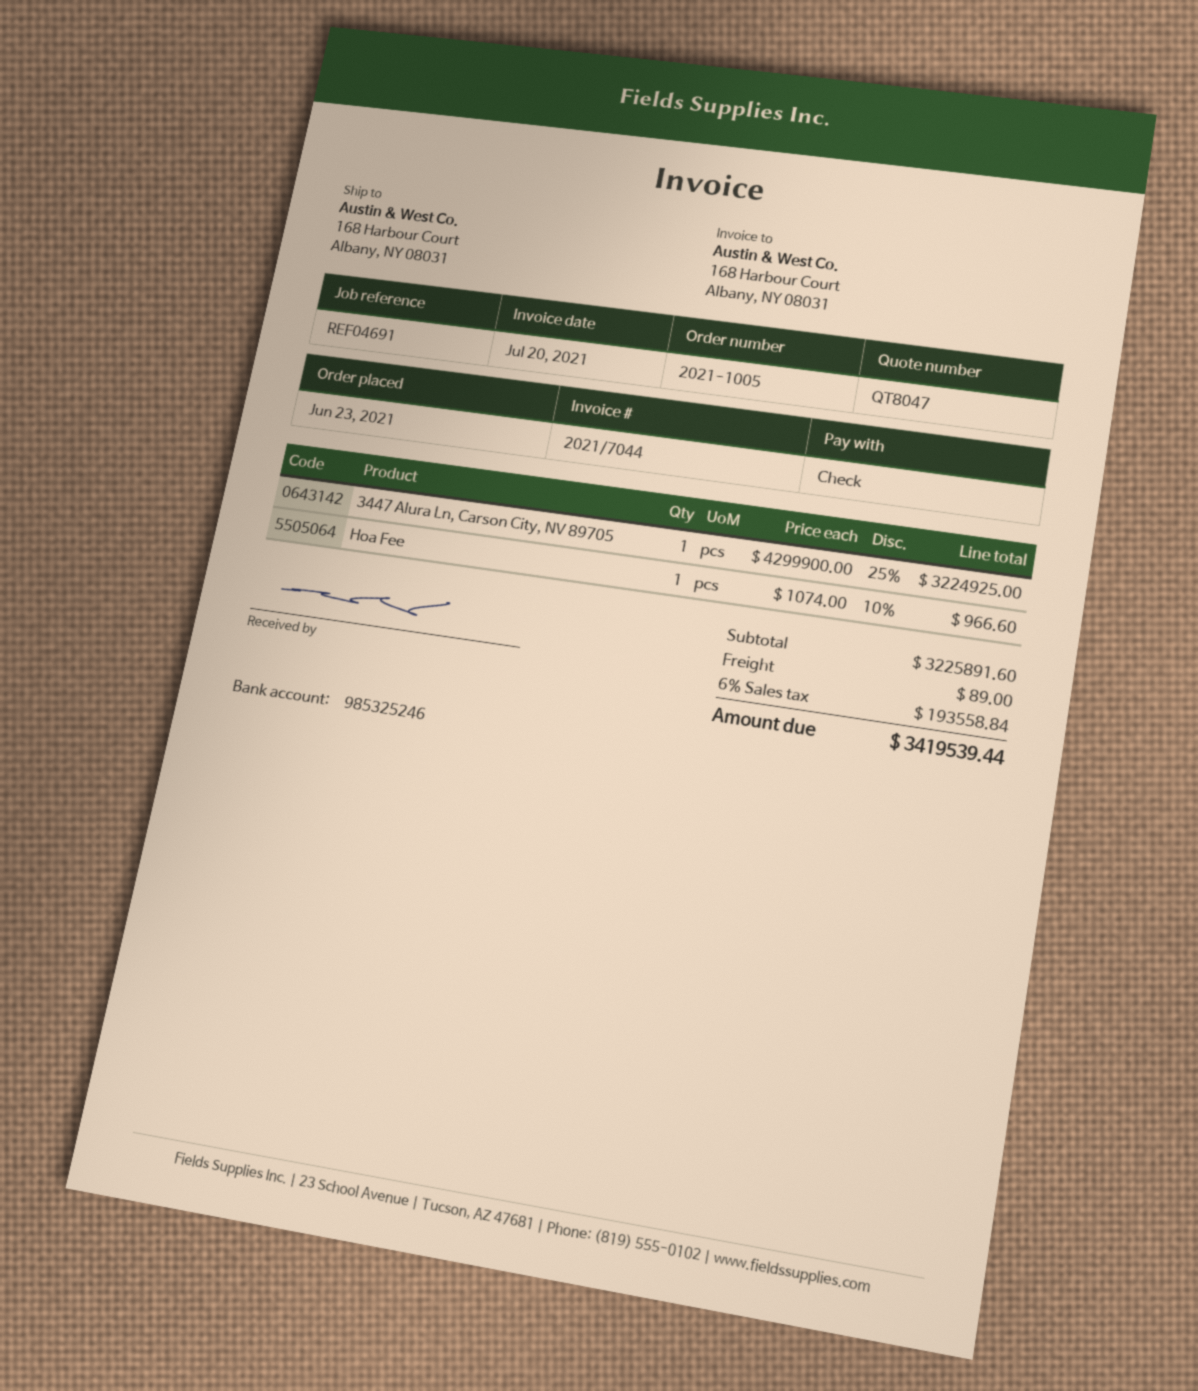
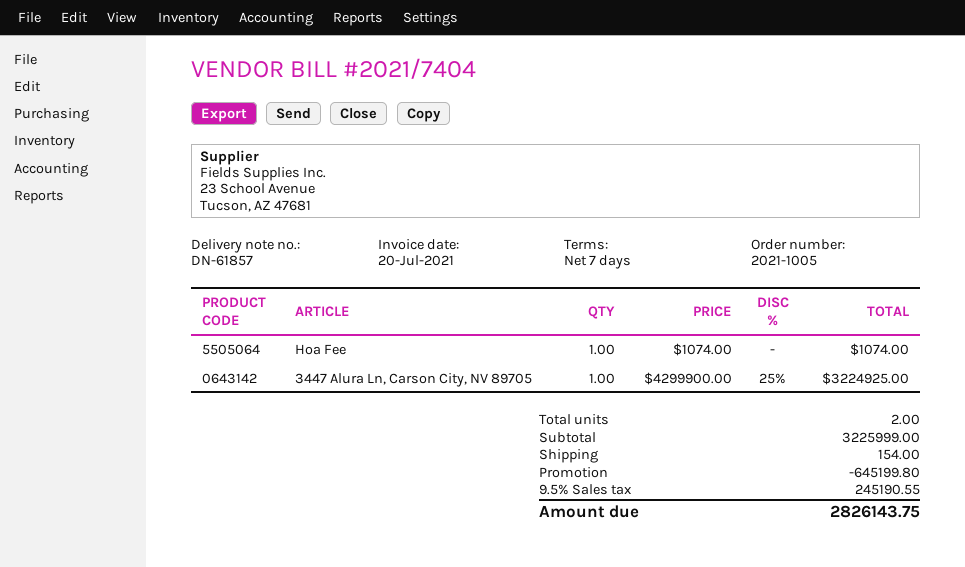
invoice number: 2021/7044 -> 2021/7404
Hoa Fee: 1 x 1074.00 - 10% = 966.60 -> 1 x 1074.00 = 1074.00
subtotal: 3225891.60 -> 3225999.00
discount: none -> 645199.80
shipping: 89.00 -> 154.00
tax: 6% = 193558.84 -> 9.5% = 245190.55
total: 3419539.44 -> 2826143.75

